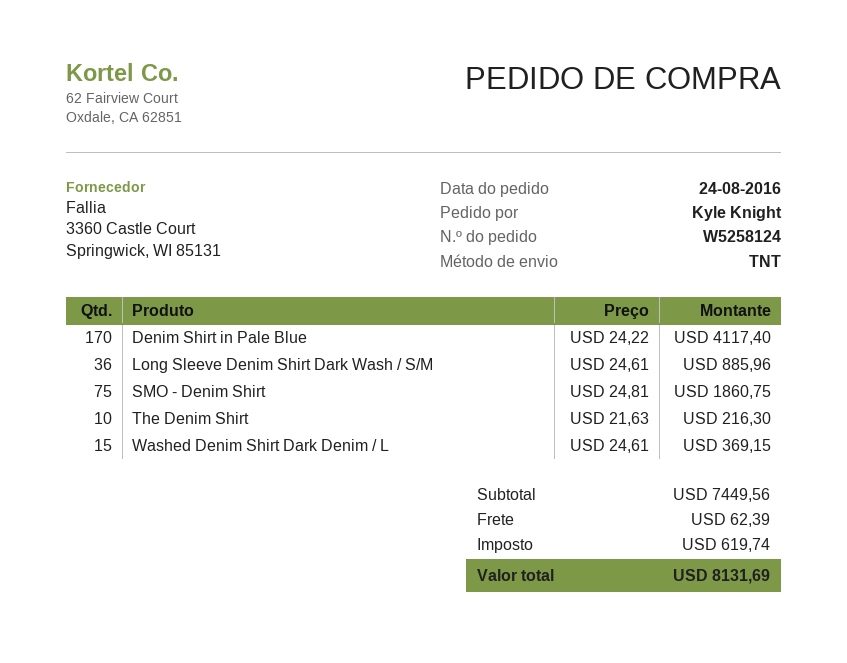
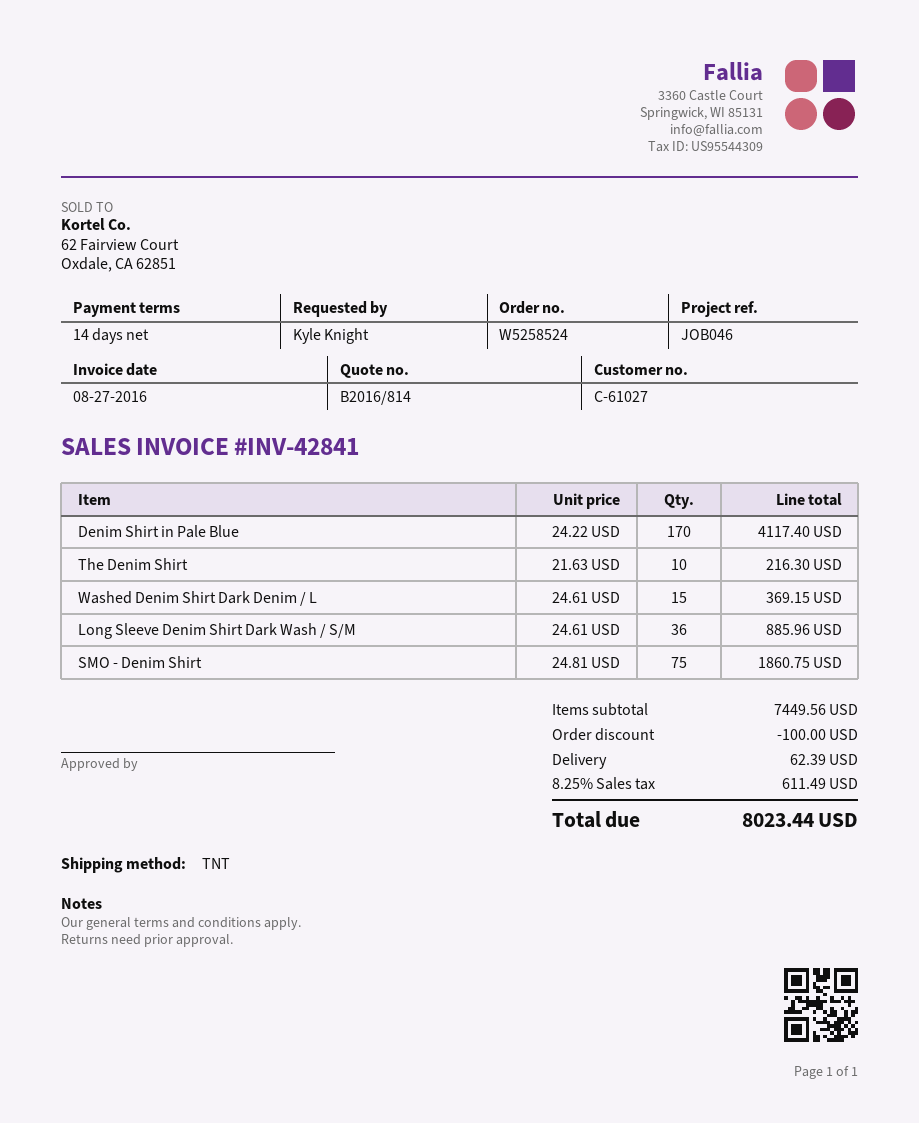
order number: W5258124 -> W5258524
discount: none -> 100.00
tax: 619.74 -> 611.49
total: 8131.69 -> 8023.44

